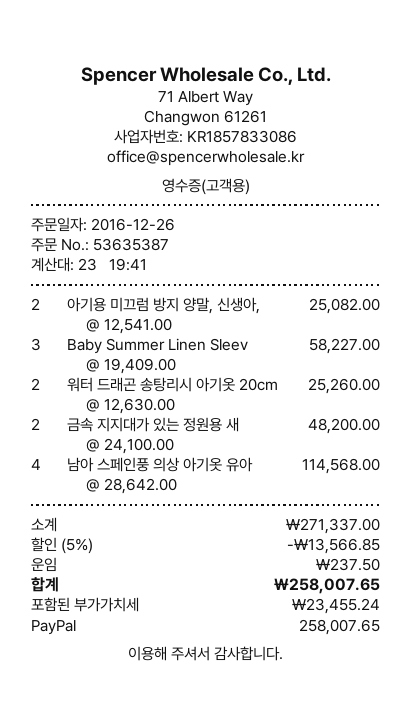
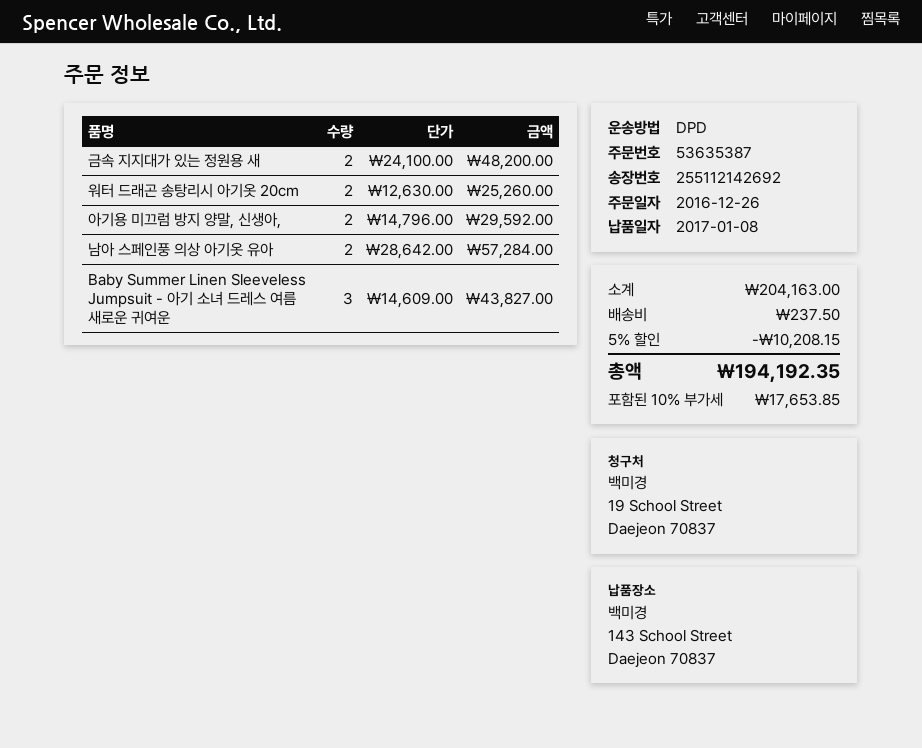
아기용 미끄럼 방지 양말, 신생아,: 2 x 12541.00 = 25082.00 -> 2 x 14796.00 = 29592.00
Baby Summer Linen Sleev: 3 x 19409.00 = 58227.00 -> 3 x 14609.00 = 43827.00
남아 스페인풍 의상 아기옷 유아: 4 x 28642.00 = 114568.00 -> 2 x 28642.00 = 57284.00
subtotal: 271337.00 -> 204163.00
discount: 5% = 13566.85 -> 5% = 10208.15
tax: 23455.24 -> 17653.85
total: 258007.65 -> 194192.35

